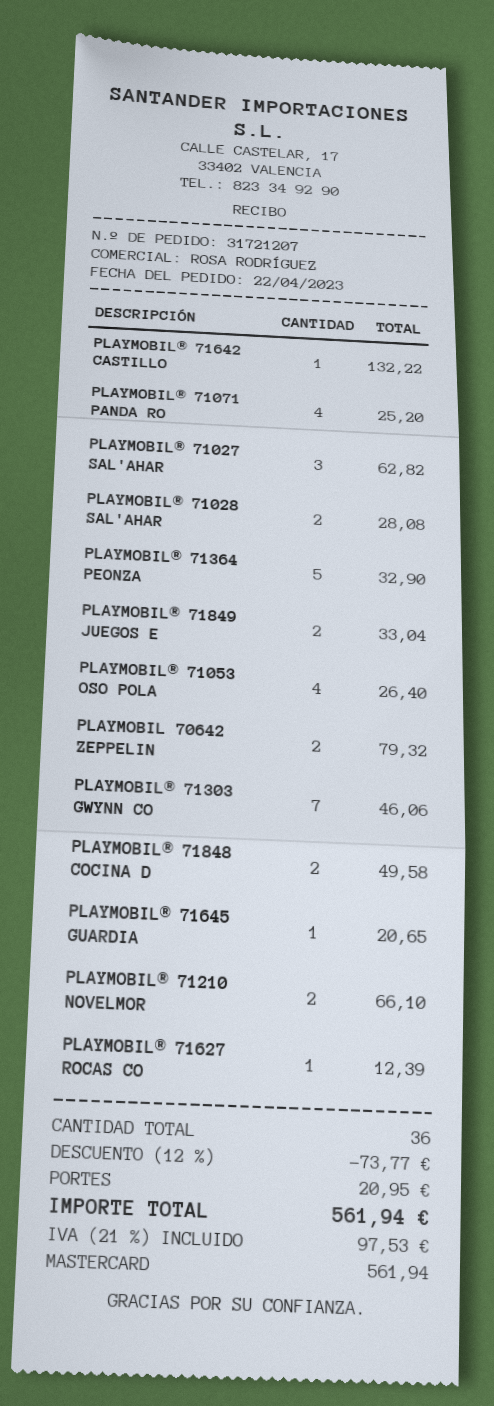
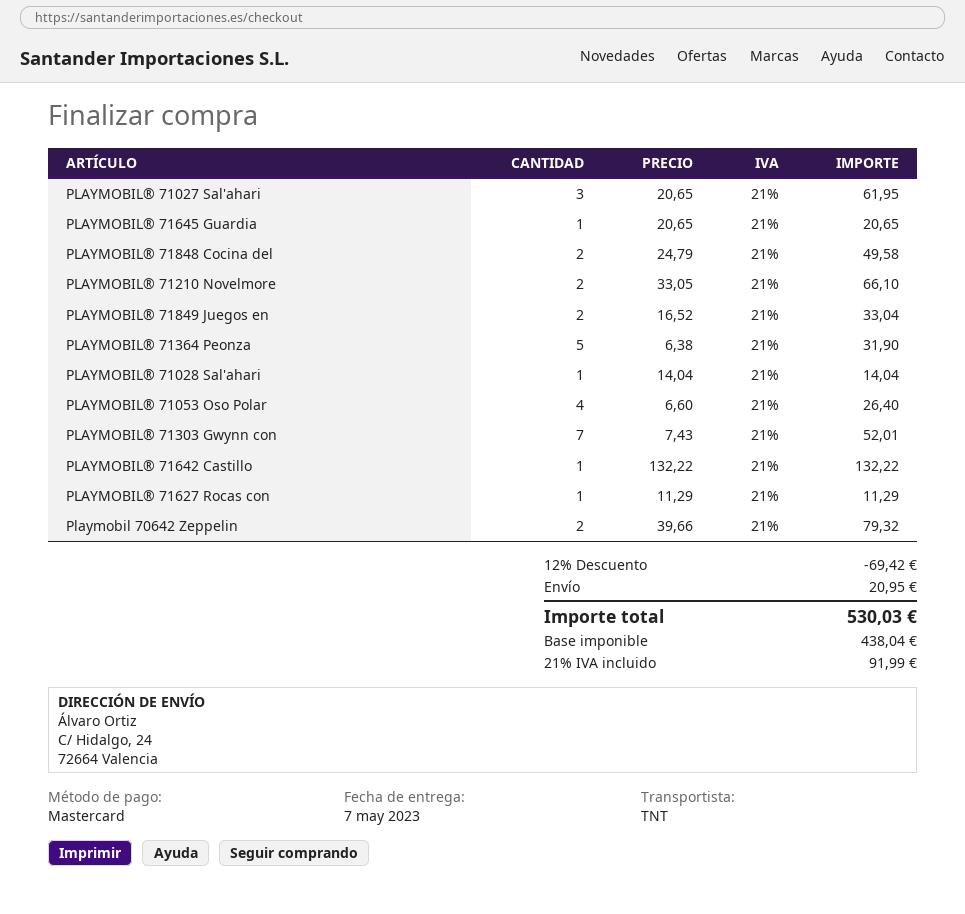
PLAYMOBIL® 71071 PANDA RO: 4 for 25.20 -> none
PLAYMOBIL® 71027 SAL'AHAR: 3 for 62.82 -> 3 for 61.95
PLAYMOBIL® 71028 SAL'AHAR: 2 for 28.08 -> 1 for 14.04
PLAYMOBIL® 71364 PEONZA: 5 for 32.90 -> 5 for 31.90
PLAYMOBIL® 71303 GWYNN CO: 7 for 46.06 -> 7 for 52.01
PLAYMOBIL® 71627 ROCAS CO: 1 for 12.39 -> 1 for 11.29
discount: 12% = 73.77 -> 12% = 69.42
tax: 21% = 97.53 -> 21% = 91.99
total: 561.94 -> 530.03

